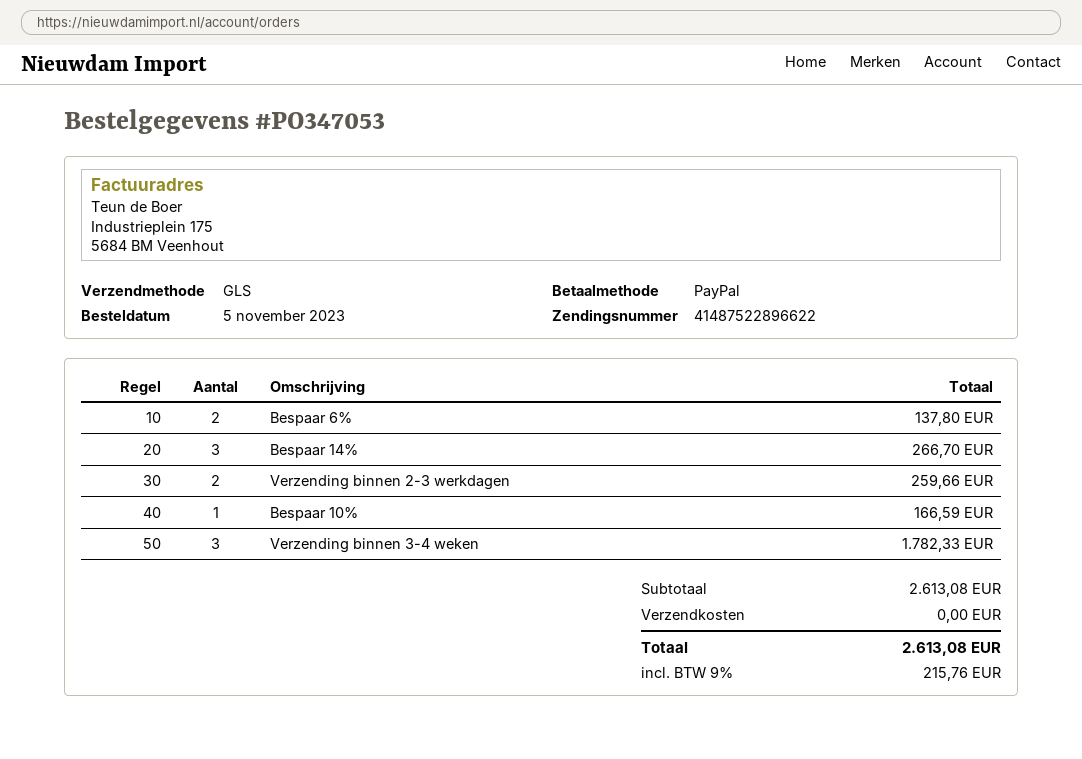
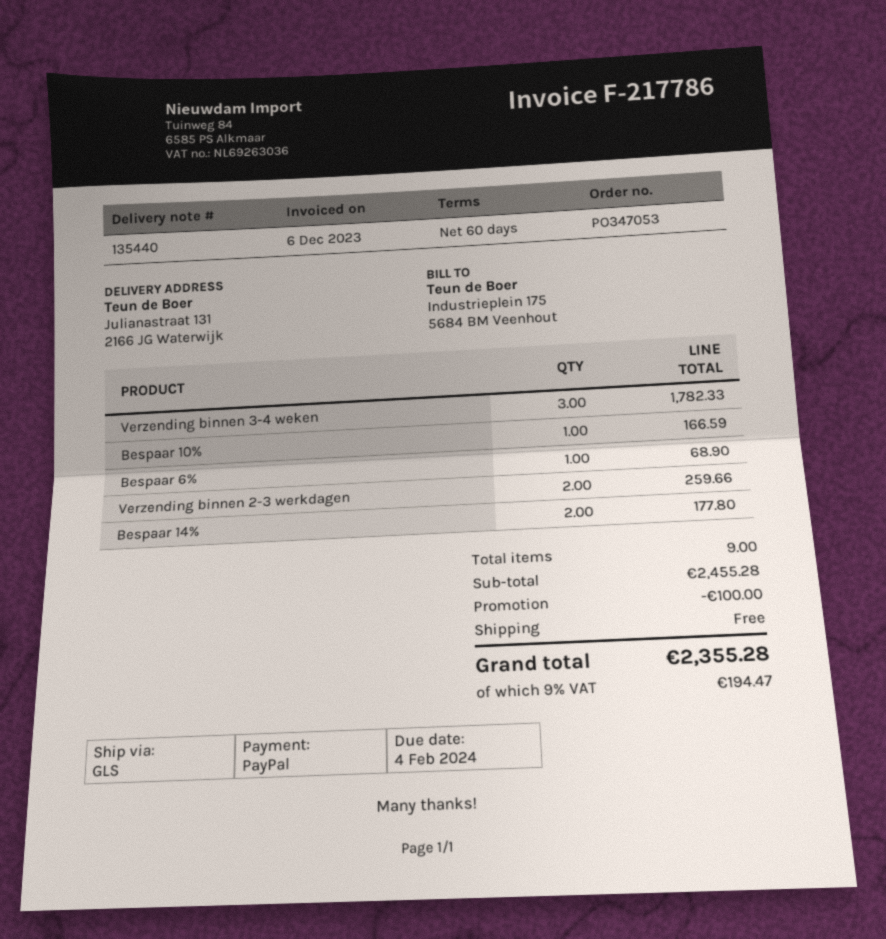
Bespaar 6%: 2 for 137.80 -> 1 for 68.90
Bespaar 14%: 3 for 266.70 -> 2 for 177.80
subtotal: 2613.08 -> 2455.28
discount: none -> 100.00
tax: 9% = 215.76 -> 9% = 194.47
total: 2613.08 -> 2355.28

